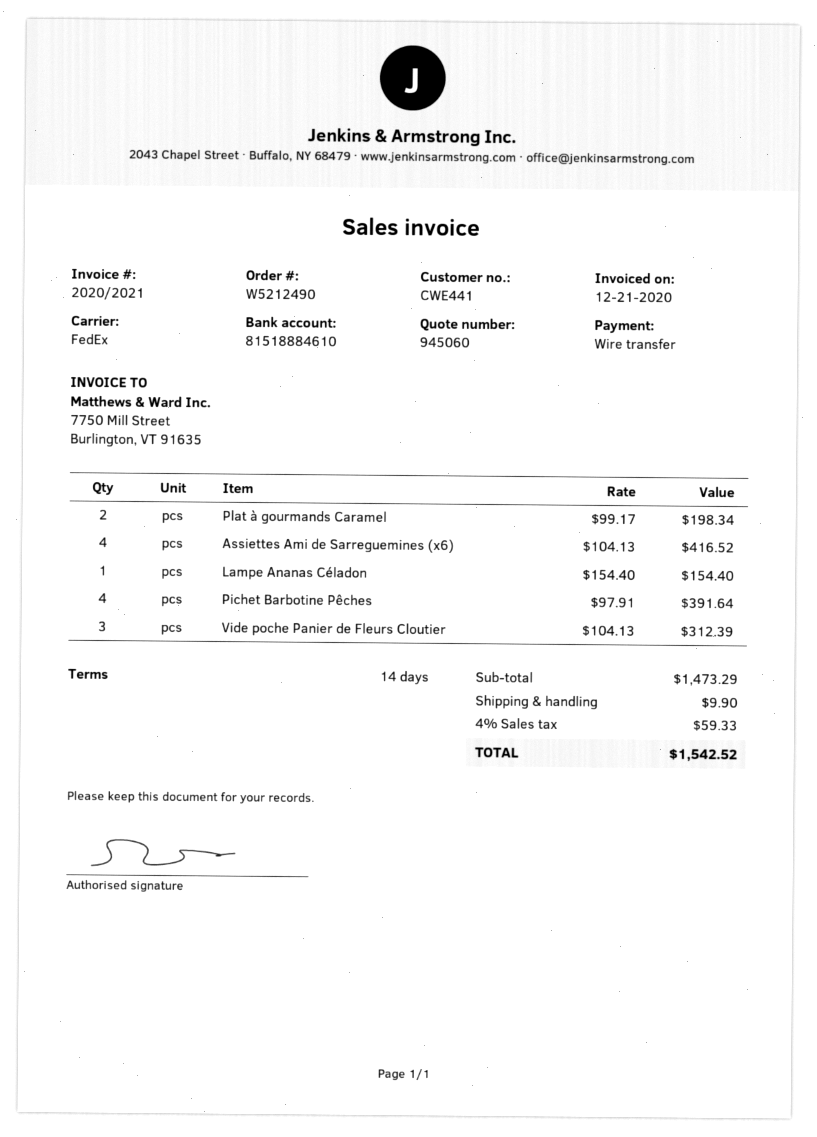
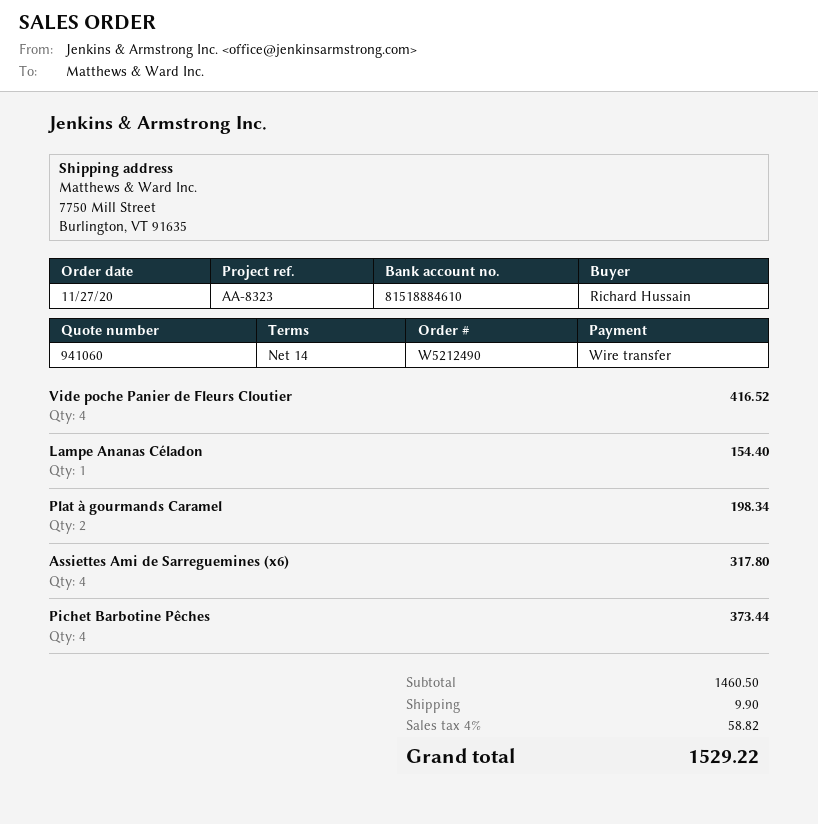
quote number: 945060 -> 941060
Assiettes Ami de Sarreguemines (x6): 4 for 416.52 -> 4 for 317.80
Pichet Barbotine Pêches: 4 for 391.64 -> 4 for 373.44
Vide poche Panier de Fleurs Cloutier: 3 for 312.39 -> 4 for 416.52
subtotal: 1473.29 -> 1460.50
tax: 4% = 59.33 -> 4% = 58.82
total: 1542.52 -> 1529.22

